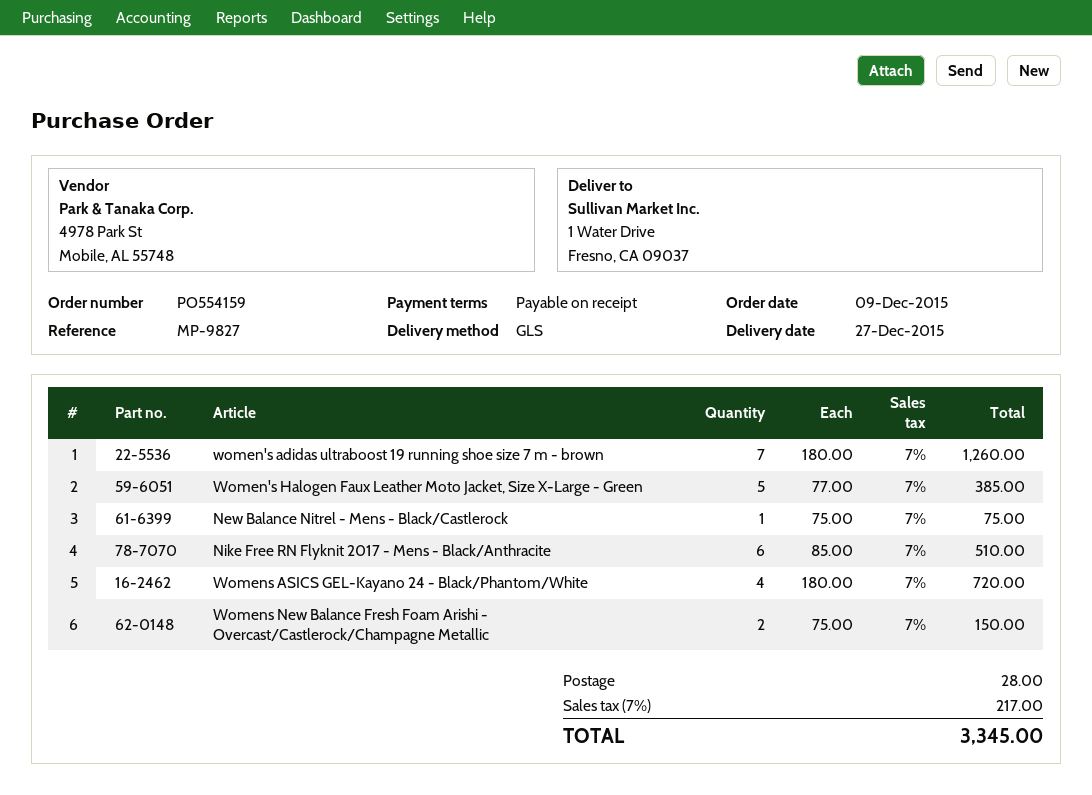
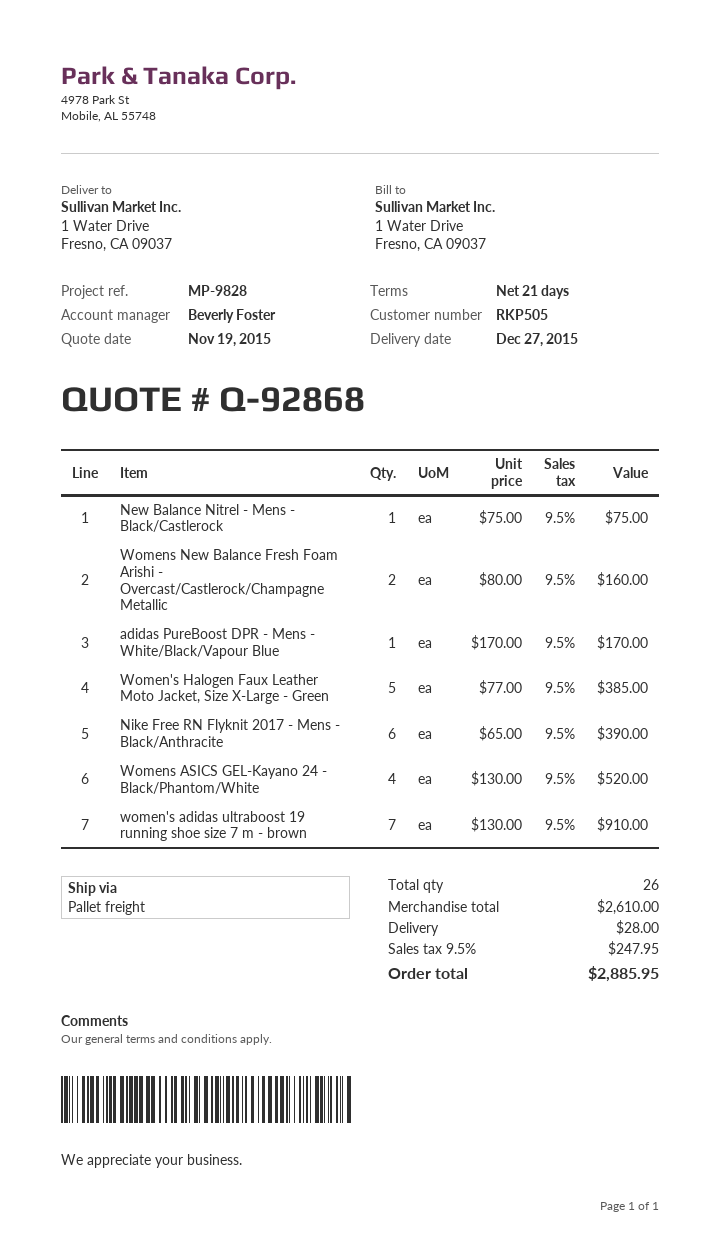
payment terms: on receipt -> 21 days
reference: MP-9827 -> MP-9828
shipping method: GLS -> pallet freight
women's adidas ultraboost 19 running shoe size 7 m - brown: 7 x 180.00 = 1260.00 -> 7 x 130.00 = 910.00
Nike Free RN Flyknit 2017 - Mens - Black/Anthracite: 6 x 85.00 = 510.00 -> 6 x 65.00 = 390.00
Womens ASICS GEL-Kayano 24 - Black/Phantom/White: 4 x 180.00 = 720.00 -> 4 x 130.00 = 520.00
Womens New Balance Fresh Foam Arishi - Overcast/Castlerock/Champagne Metallic: 2 x 75.00 = 150.00 -> 2 x 80.00 = 160.00
adidas PureBoost DPR - Mens - White/Black/Vapour Blue: none -> 1 x 170.00 = 170.00
tax: 7% = 217.00 -> 9.5% = 247.95
total: 3345.00 -> 2885.95

